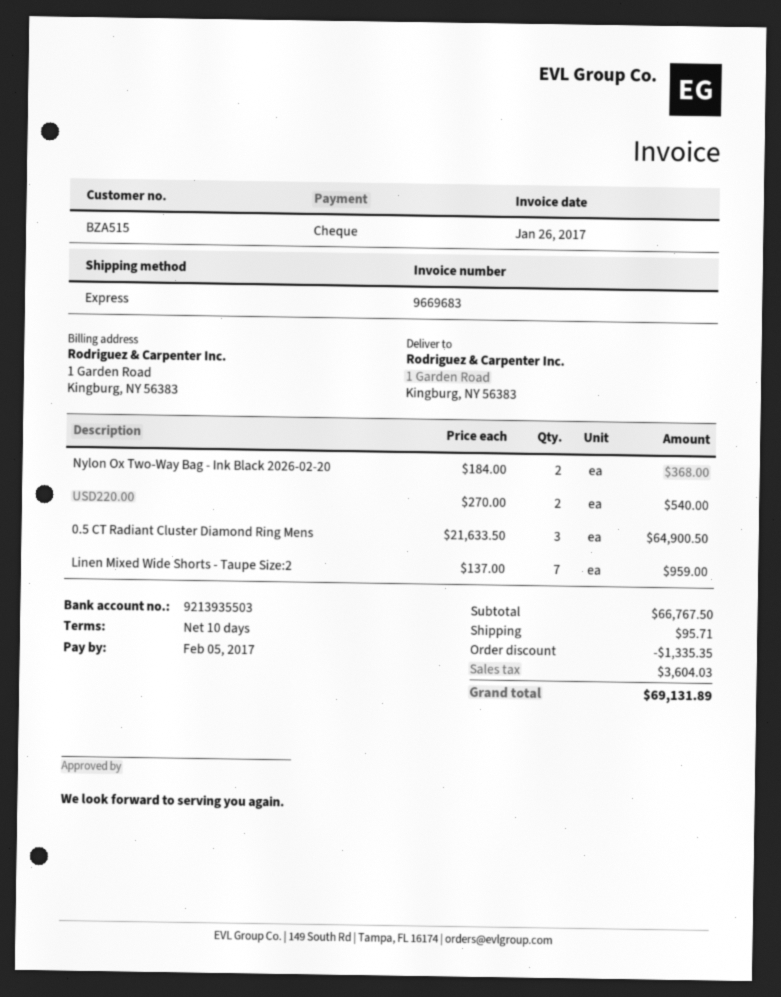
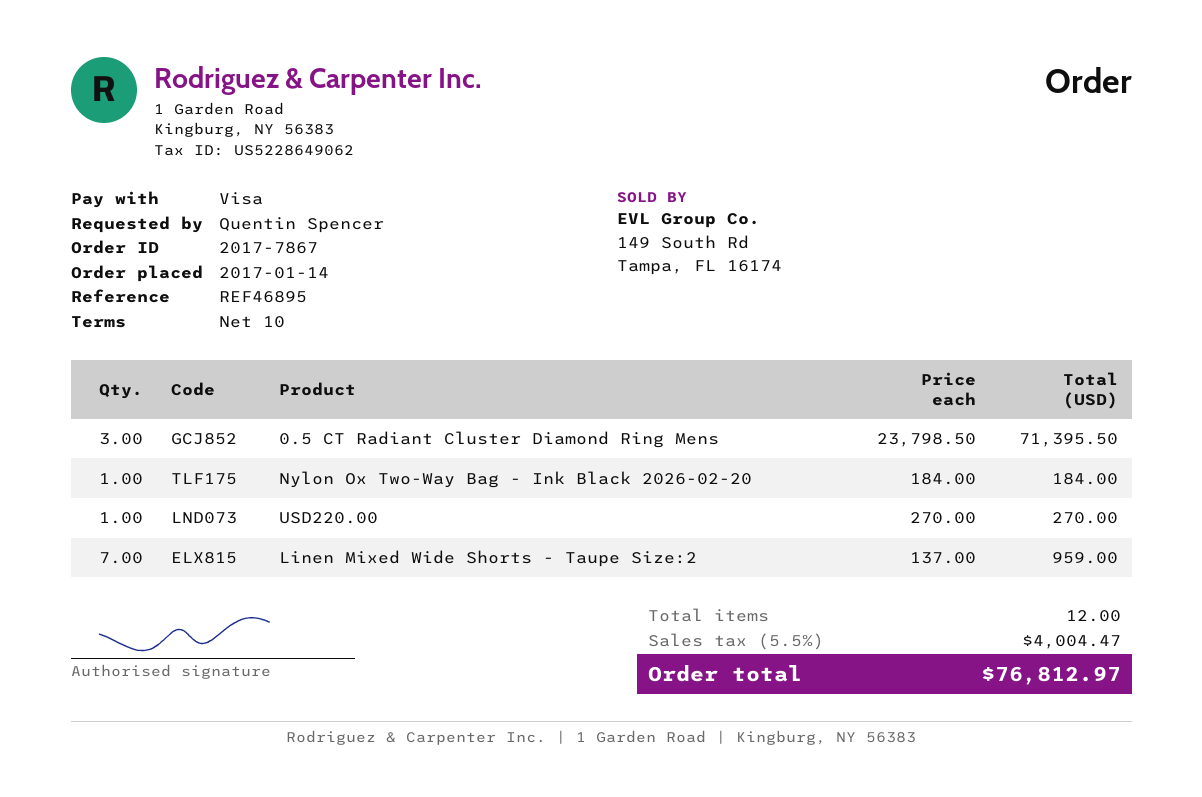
payment method: cheque -> Visa
Nylon Ox Two-Way Bag - Ink Black 2026-02-20: 2 x 184.00 = 368.00 -> 1 x 184.00 = 184.00
USD220.00: 2 x 270.00 = 540.00 -> 1 x 270.00 = 270.00
0.5 CT Radiant Cluster Diamond Ring Mens: 3 x 21633.50 = 64900.50 -> 3 x 23798.50 = 71395.50
discount: 1335.35 -> none
shipping: 95.71 -> none
tax: 3604.03 -> 4004.47
total: 69131.89 -> 76812.97

